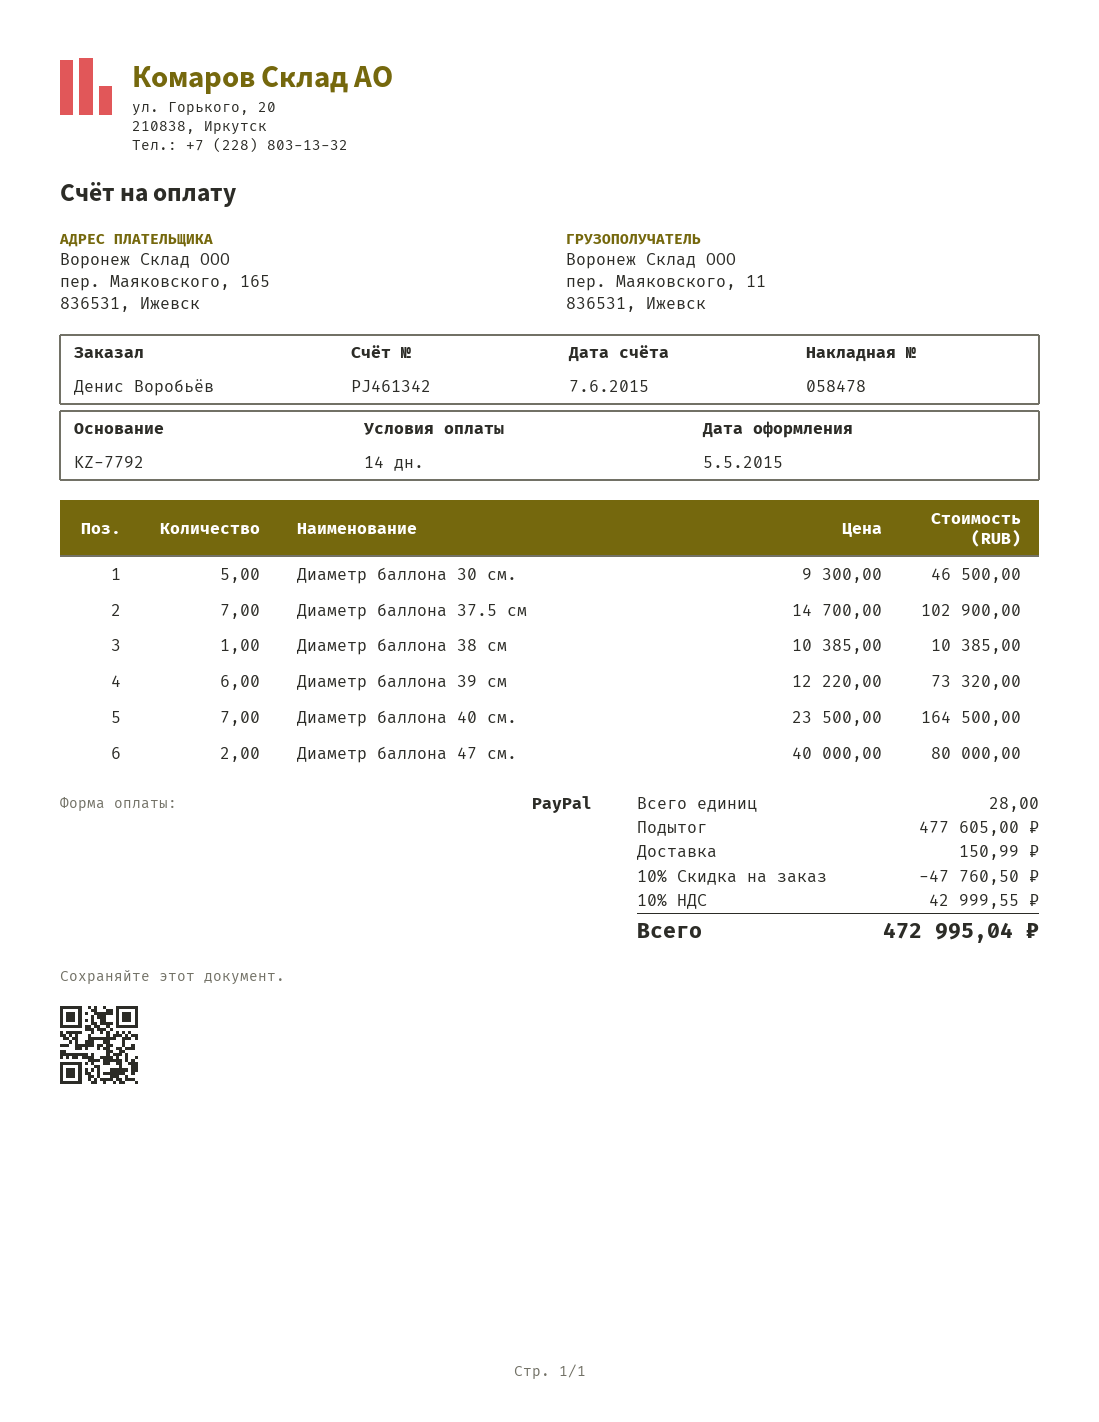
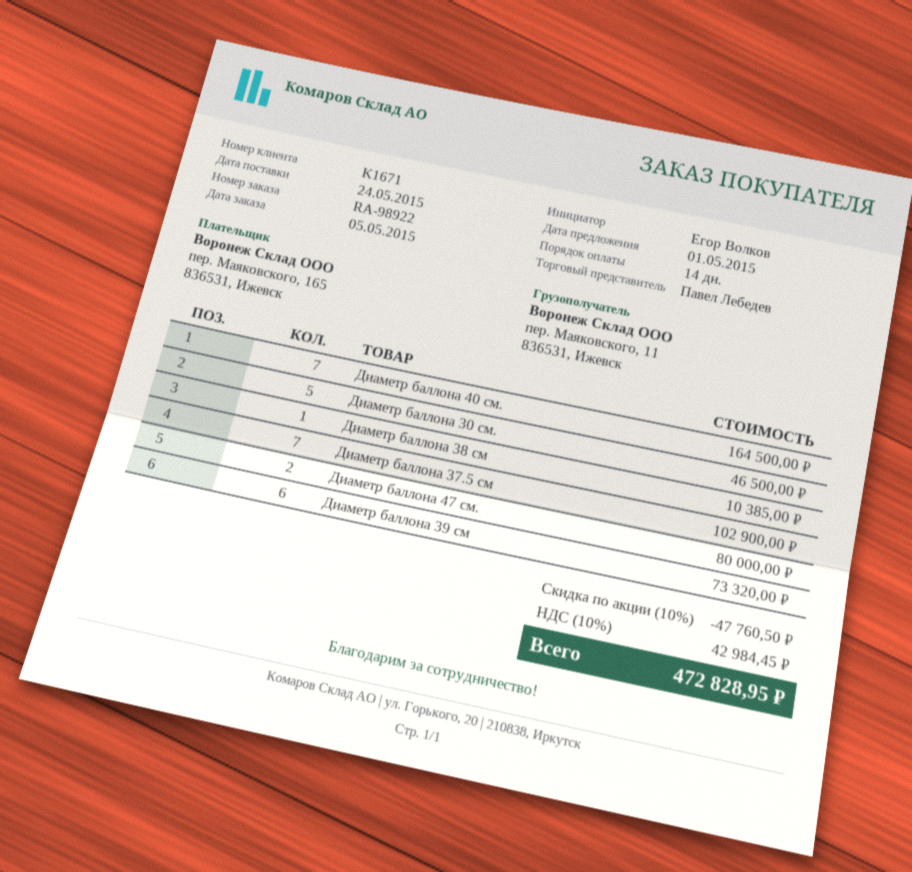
ordered by: Денис Воробьёв -> Егор Волков
shipping: 150.99 -> none
tax: 10% = 42999.55 -> 10% = 42984.45
total: 472995.04 -> 472828.95

